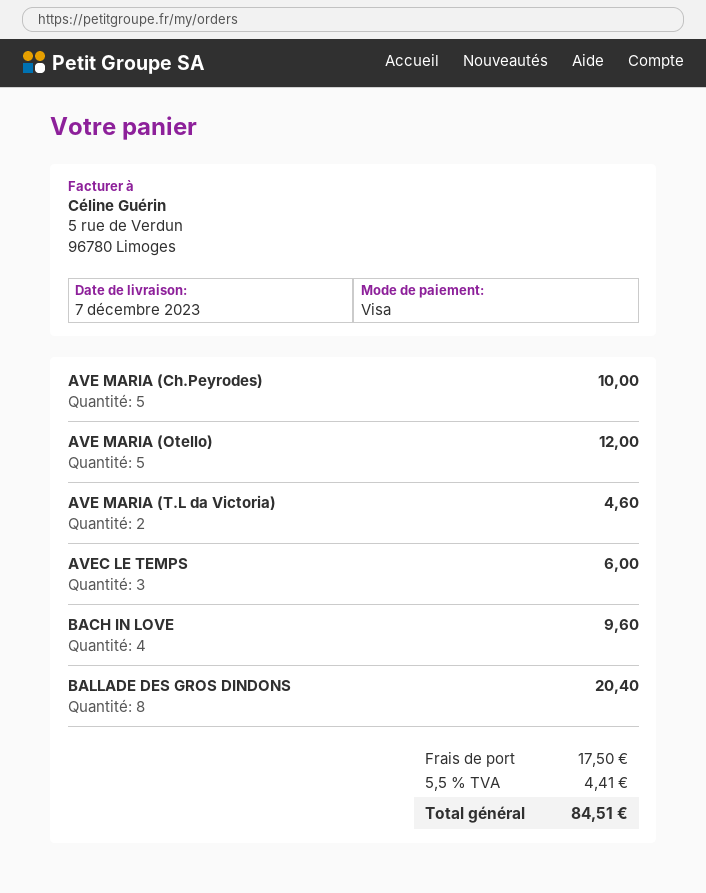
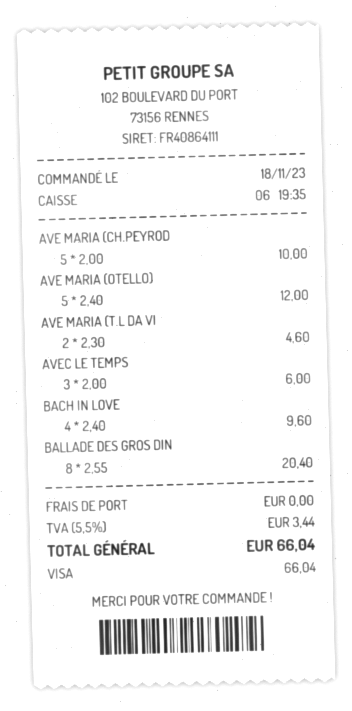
shipping: 17.50 -> 0.00
tax: 5.5% = 4.41 -> 5.5% = 3.44
total: 84.51 -> 66.04

